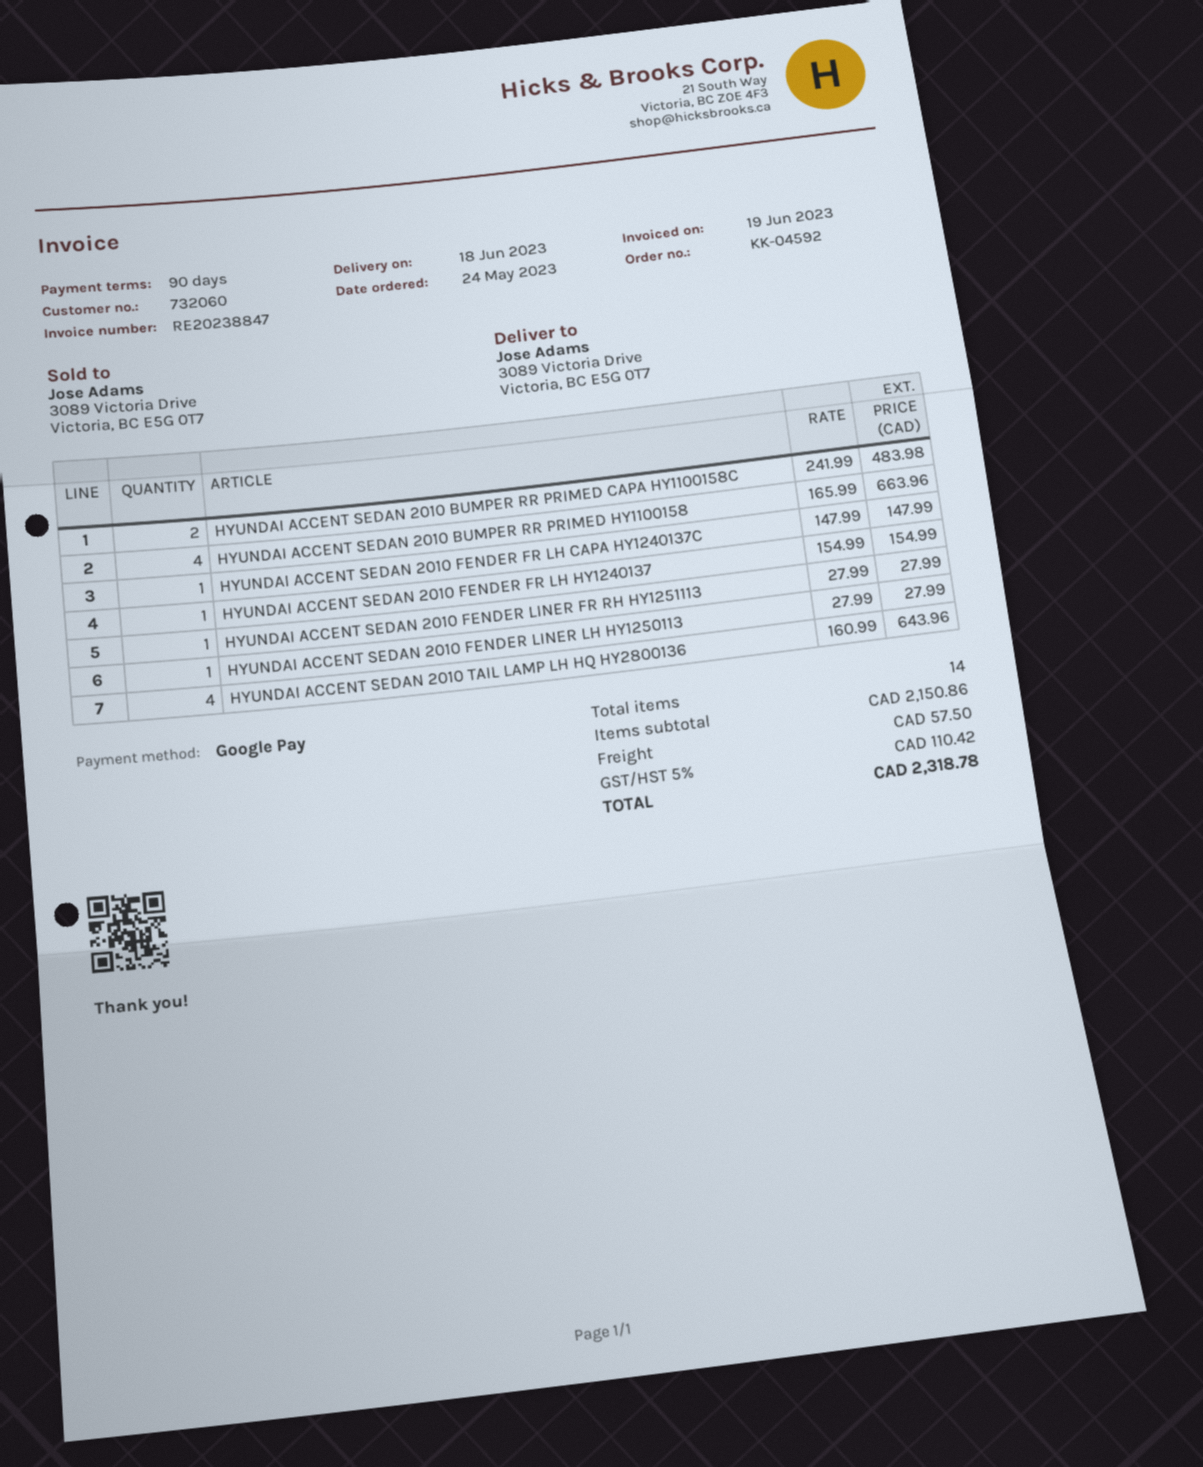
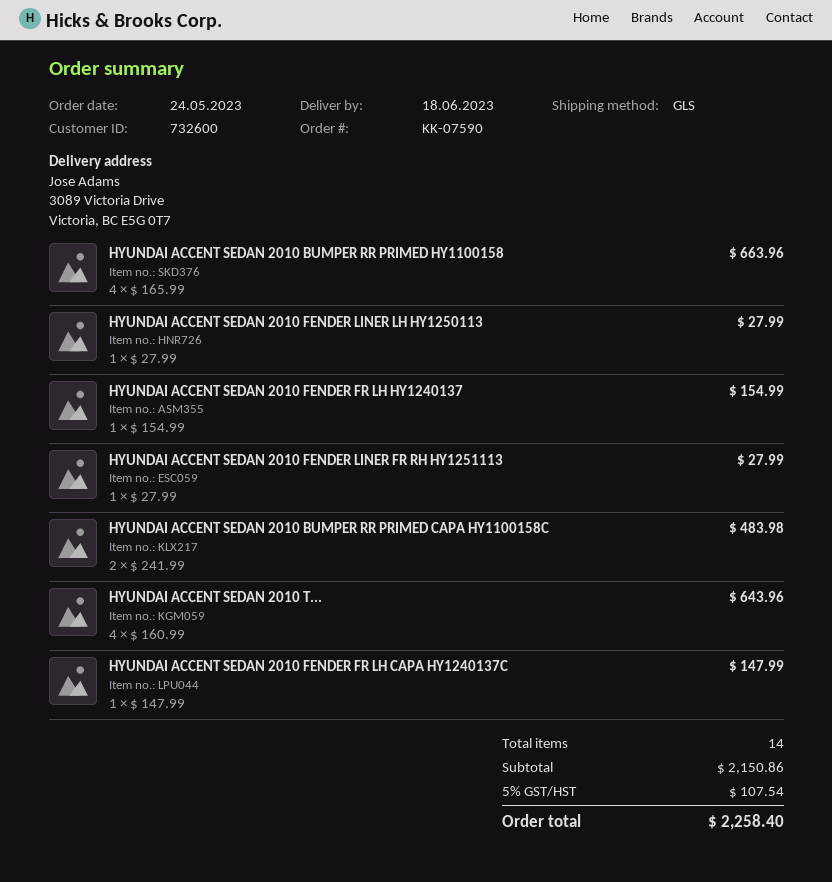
order number: KK-04592 -> KK-07590
customer number: 732060 -> 732600
shipping: 57.50 -> none
tax: 5% = 110.42 -> 5% = 107.54
total: 2318.78 -> 2258.40

